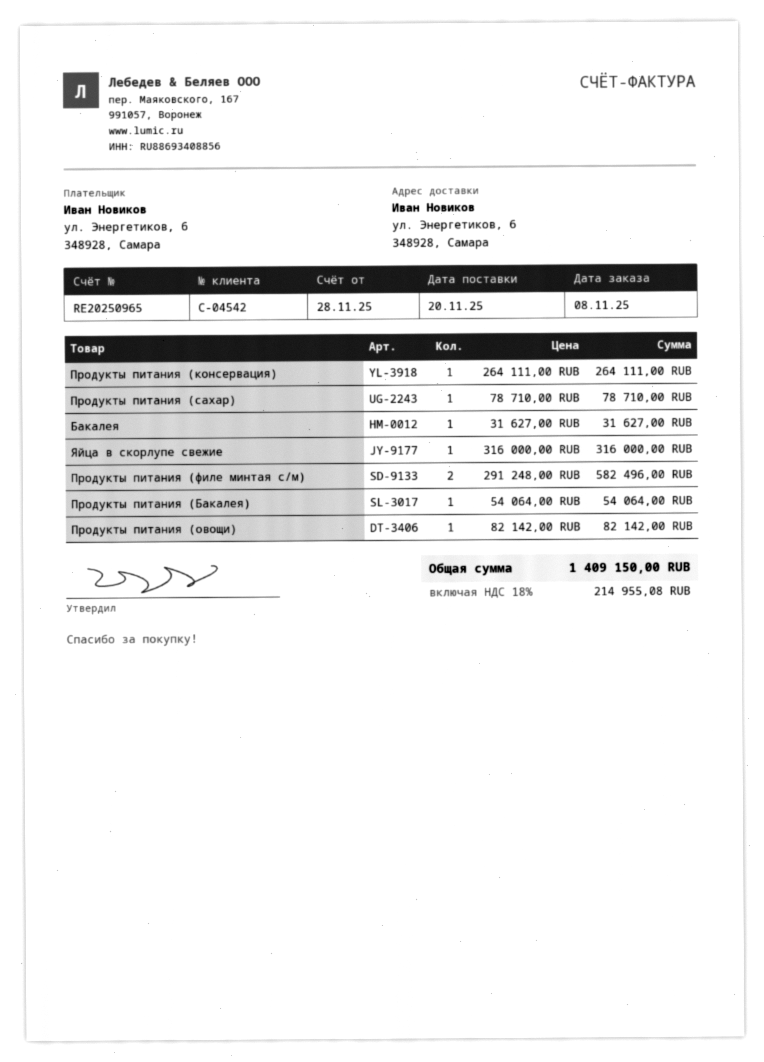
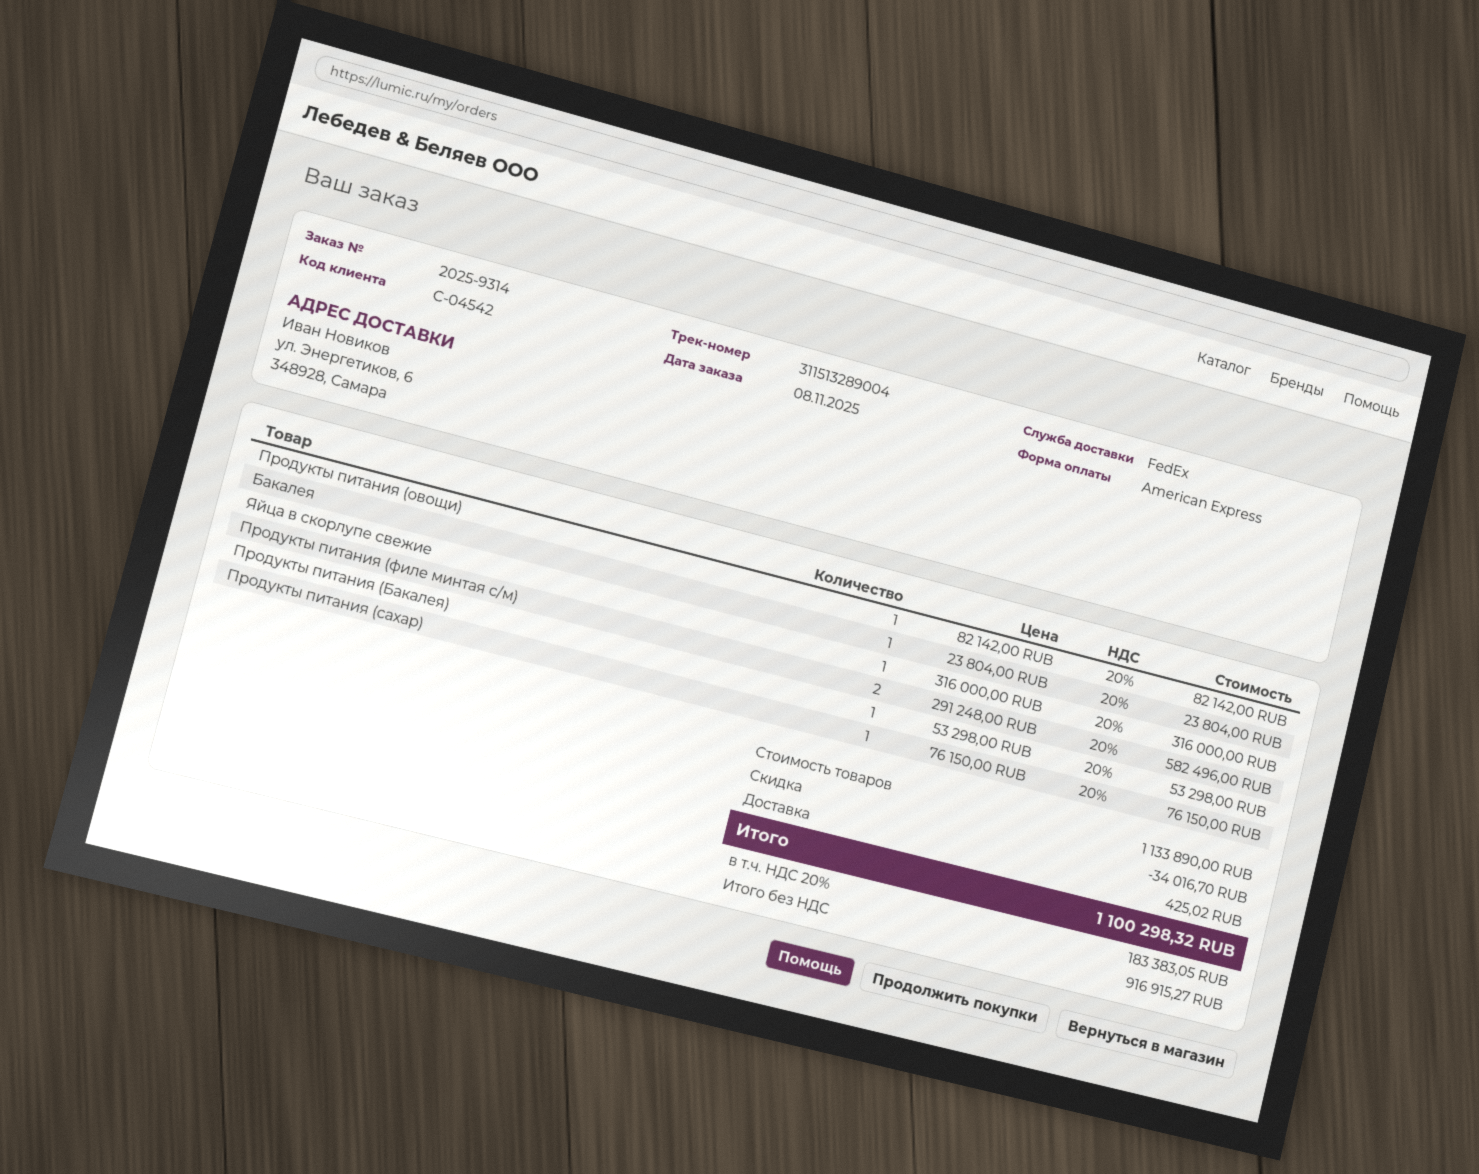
Продукты питания (консервация): 1 x 264111.00 = 264111.00 -> none
Продукты питания (сахар): 1 x 78710.00 = 78710.00 -> 1 x 76150.00 = 76150.00
Бакалея: 1 x 31627.00 = 31627.00 -> 1 x 23804.00 = 23804.00
Продукты питания (Бакалея): 1 x 54064.00 = 54064.00 -> 1 x 53298.00 = 53298.00
discount: none -> 34016.70
shipping: none -> 425.02
tax: 18% = 214955.08 -> 20% = 183383.05
total: 1409150.00 -> 1100298.32

